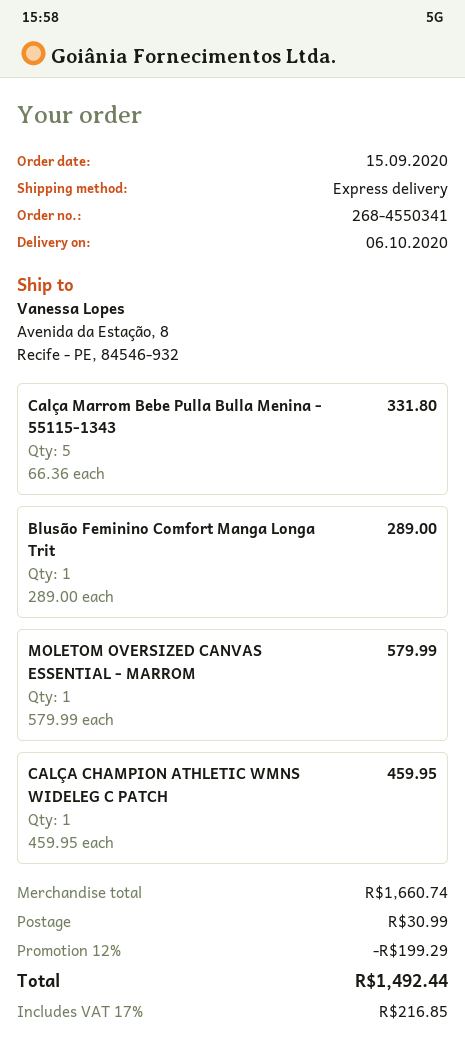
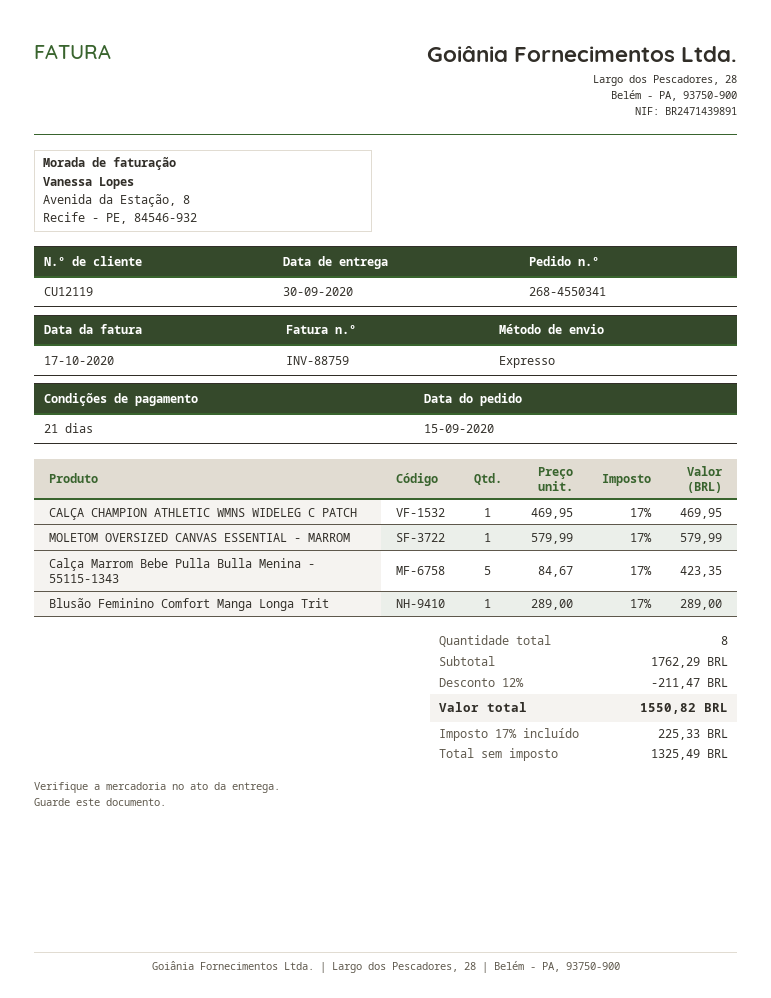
delivery date: 2020-10-06 -> 2020-09-30
Calça Marrom Bebe Pulla Bulla Menina - 55115-1343: 5 x 66.36 = 331.80 -> 5 x 84.67 = 423.35
CALÇA CHAMPION ATHLETIC WMNS WIDELEG C PATCH: 1 x 459.95 = 459.95 -> 1 x 469.95 = 469.95
subtotal: 1660.74 -> 1762.29
discount: 12% = 199.29 -> 12% = 211.47
shipping: 30.99 -> none
tax: 17% = 216.85 -> 17% = 225.33
total: 1492.44 -> 1550.82

